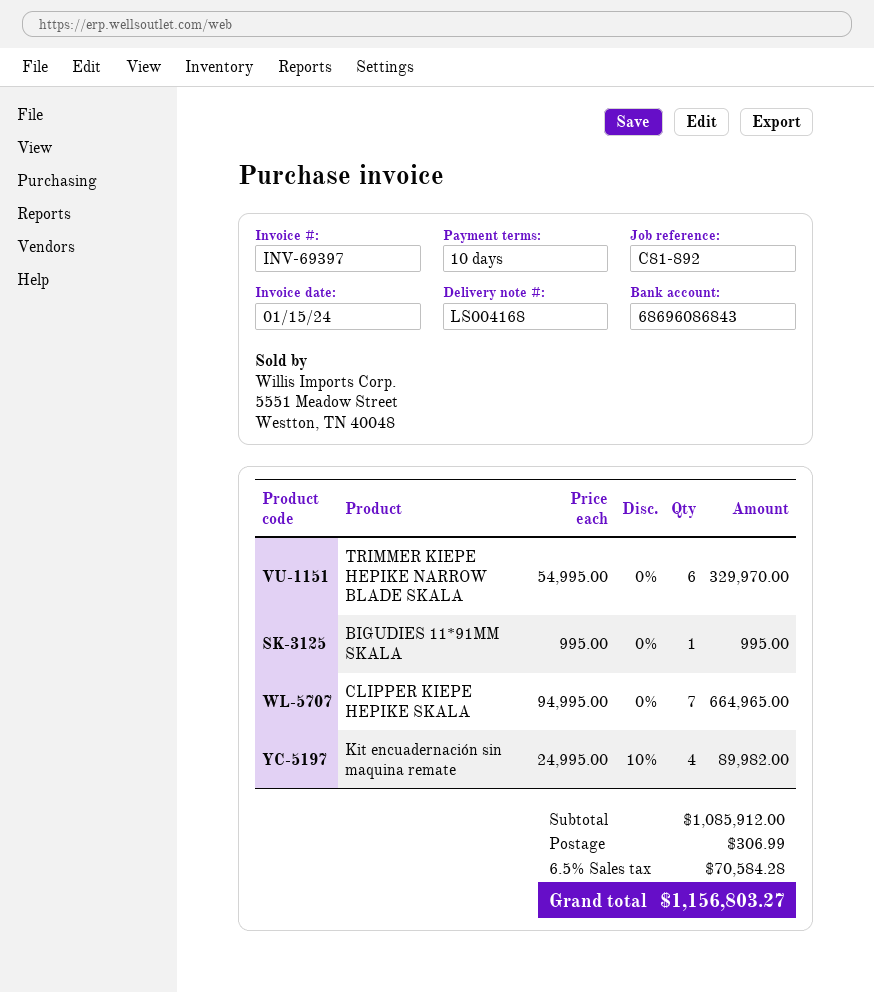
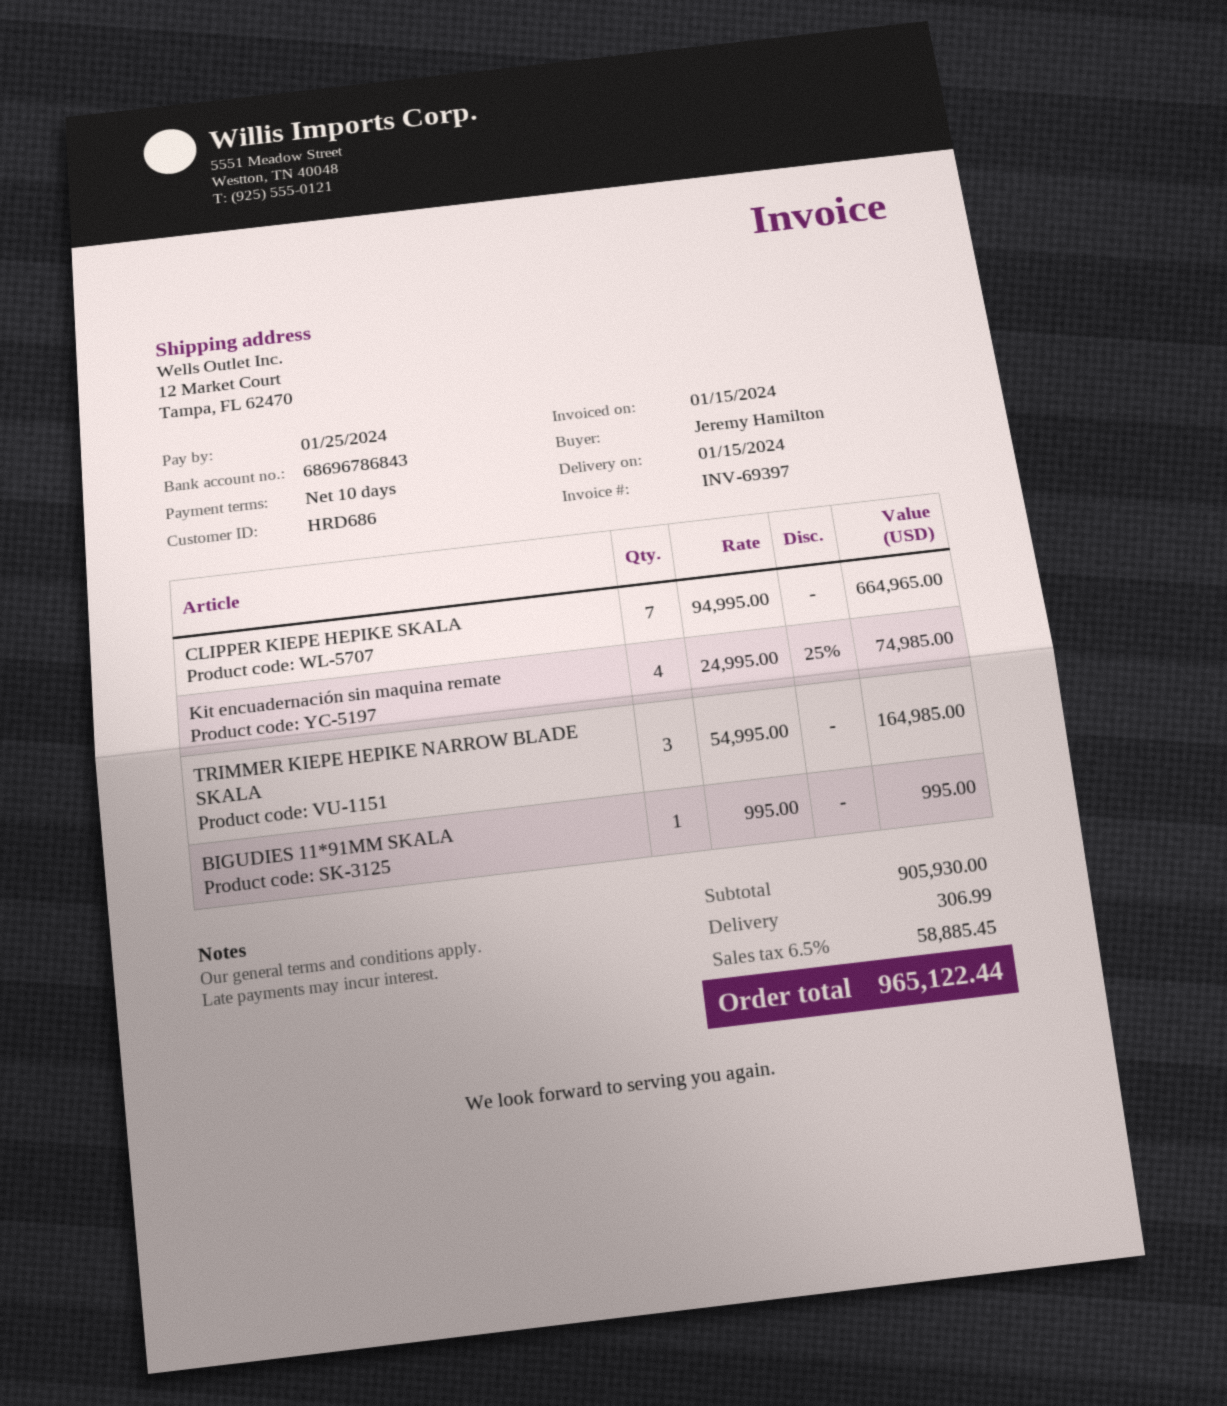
bank account: 68696086843 -> 68696786843
TRIMMER KIEPE HEPIKE NARROW BLADE SKALA: 6 x 54995.00 = 329970.00 -> 3 x 54995.00 = 164985.00
Kit encuadernación sin maquina remate: 4 x 24995.00 - 10% = 89982.00 -> 4 x 24995.00 - 25% = 74985.00
subtotal: 1085912.00 -> 905930.00
tax: 6.5% = 70584.28 -> 6.5% = 58885.45
total: 1156803.27 -> 965122.44

